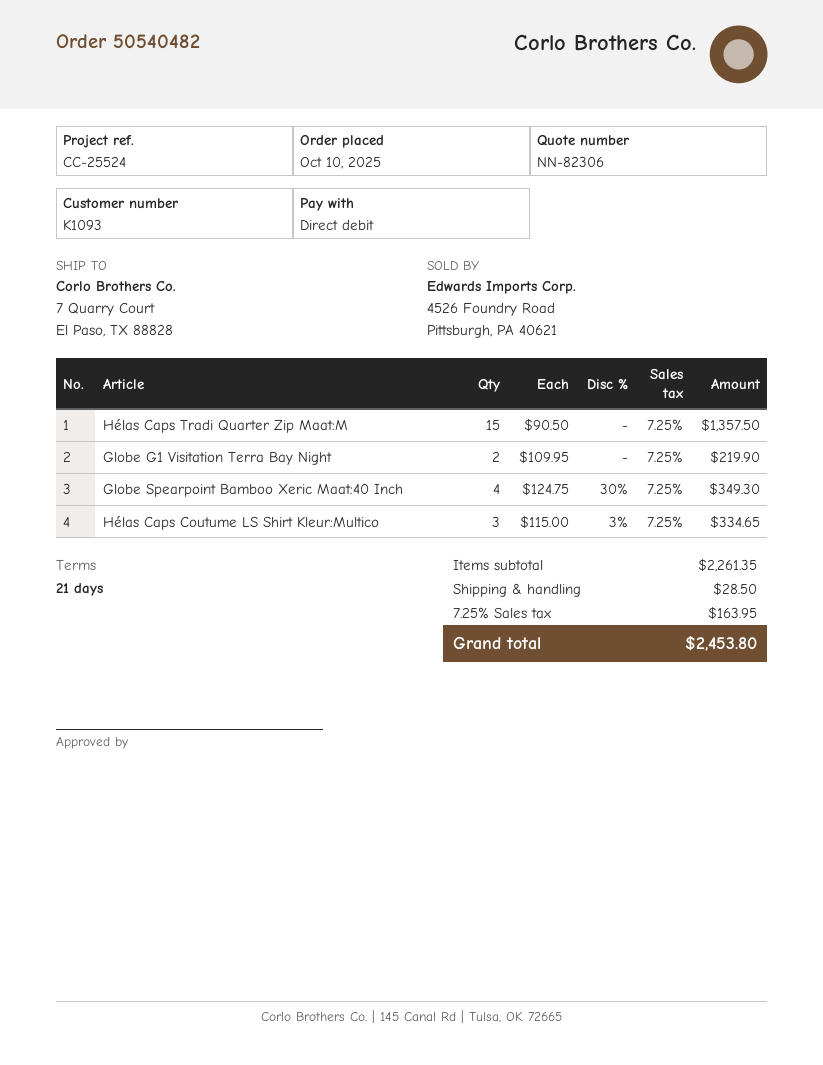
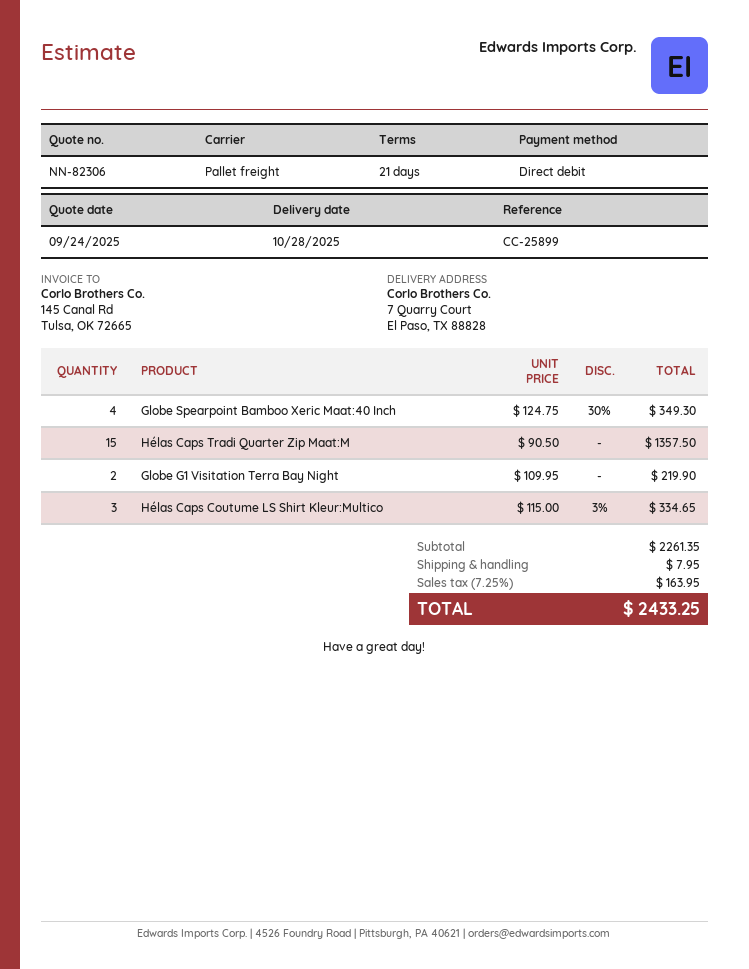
reference: CC-25524 -> CC-25899
shipping: 28.50 -> 7.95
total: 2453.80 -> 2433.25

